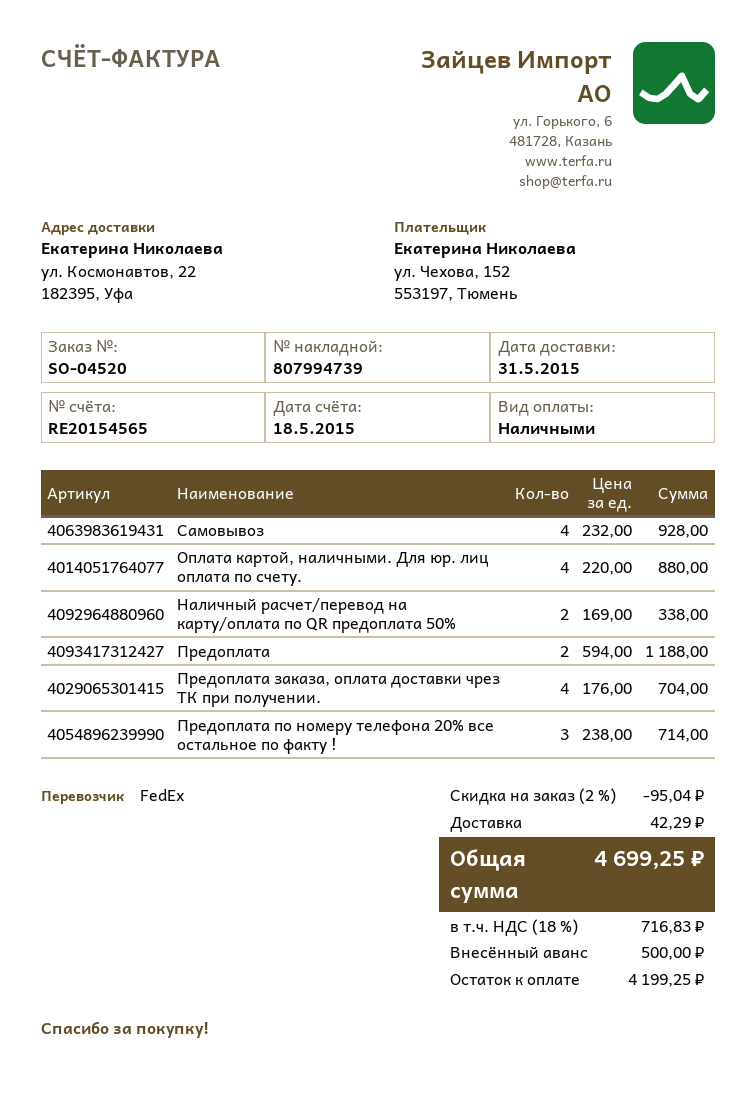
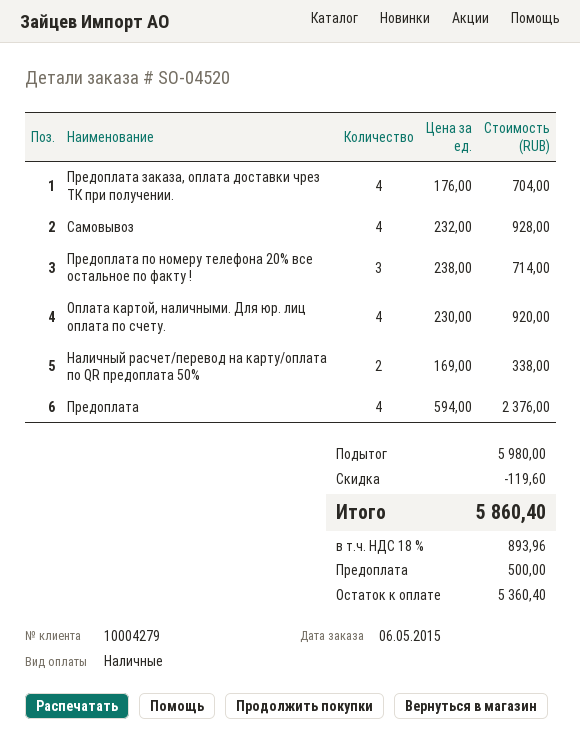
Оплата картой, наличными. Для юр. лиц оплата по счету.: 4 x 220.00 = 880.00 -> 4 x 230.00 = 920.00
Предоплата: 2 x 594.00 = 1188.00 -> 4 x 594.00 = 2376.00
discount: 95.04 -> 119.60
shipping: 42.29 -> none
tax: 18% = 716.83 -> 18% = 893.96
total: 4699.25 -> 5860.40
balance: 4199.25 -> 5360.40

